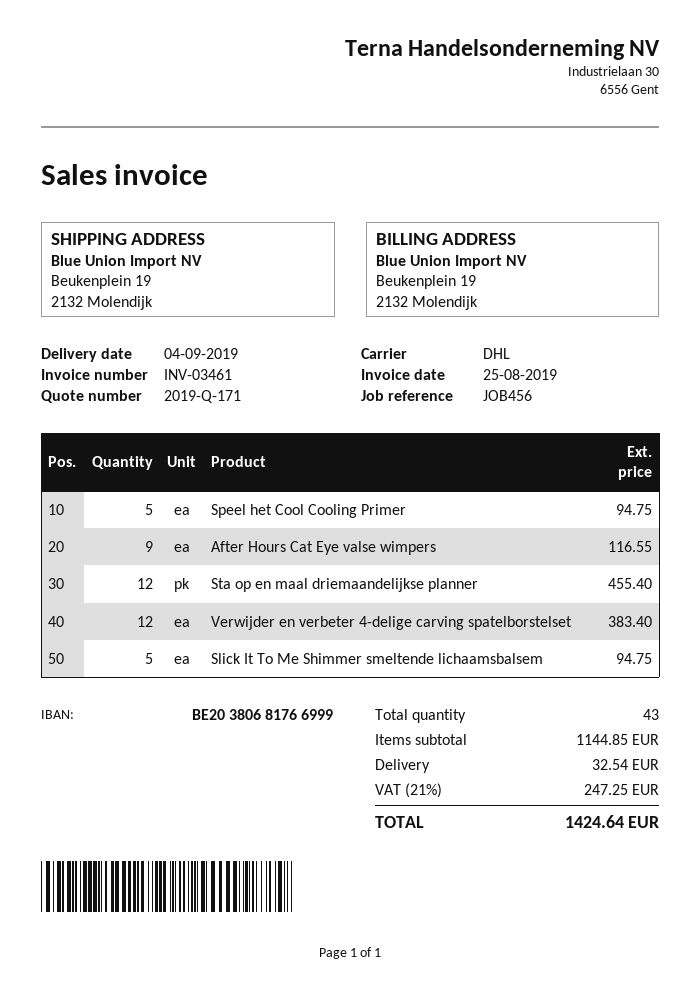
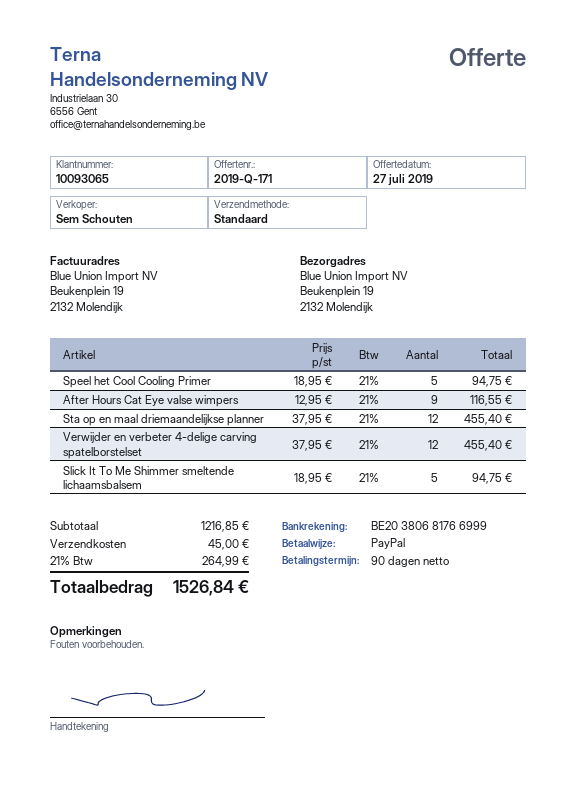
shipping method: DHL -> standard
Verwijder en verbeter 4-delige carving spatelborstelset: 12 for 383.40 -> 12 for 455.40
subtotal: 1144.85 -> 1216.85
shipping: 32.54 -> 45.00
tax: 21% = 247.25 -> 21% = 264.99
total: 1424.64 -> 1526.84

